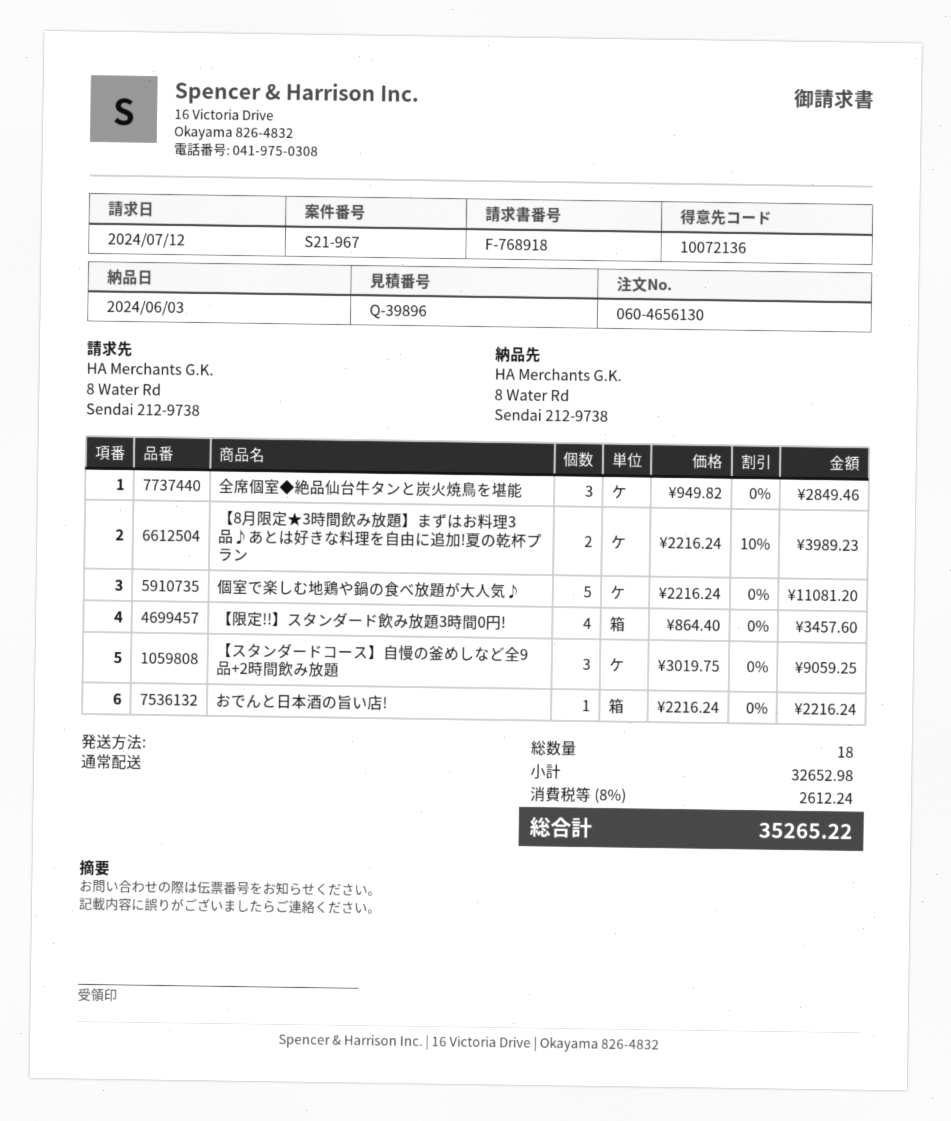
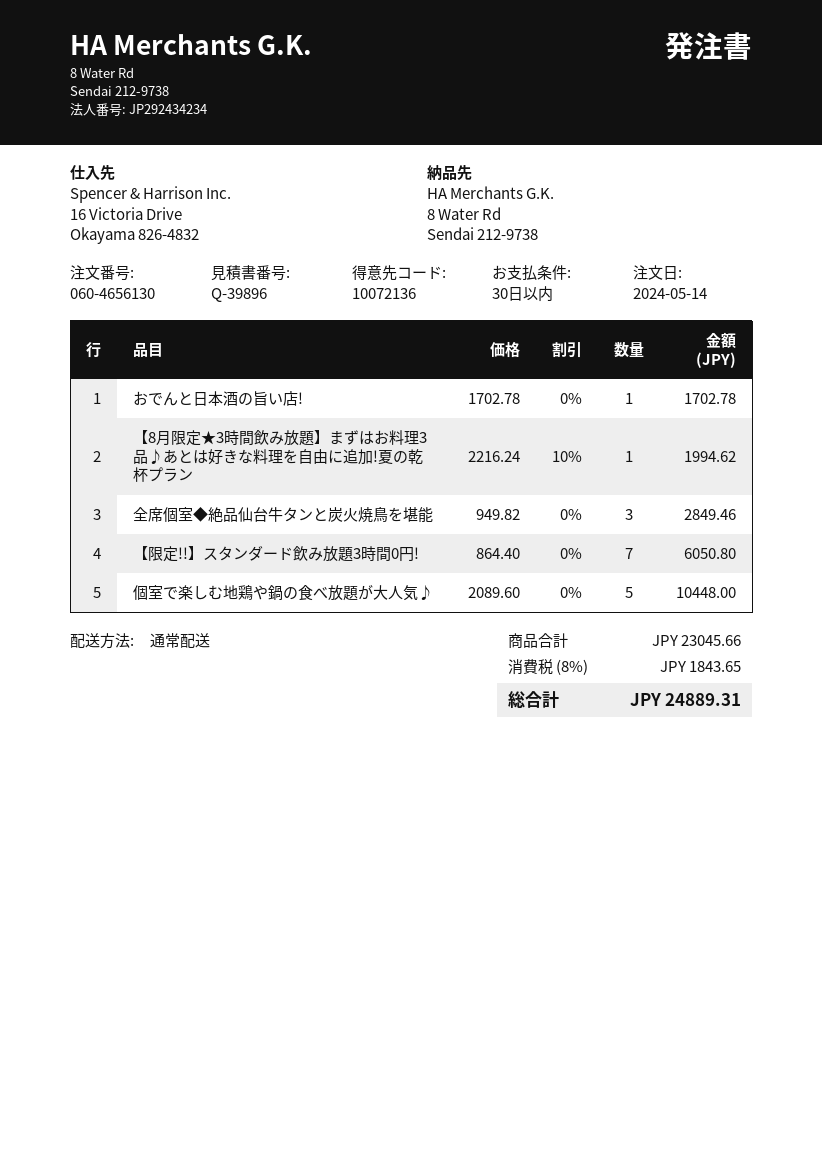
【8月限定★3時間飲み放題】まずはお料理3品♪あとは好きな料理を自由に追加!夏の乾杯プラン: 2 x 2216.24 - 10% = 3989.23 -> 1 x 2216.24 - 10% = 1994.62
個室で楽しむ地鶏や鍋の食べ放題が大人気♪: 5 x 2216.24 = 11081.20 -> 5 x 2089.60 = 10448.00
【限定!!】スタンダード飲み放題3時間0円!: 4 x 864.40 = 3457.60 -> 7 x 864.40 = 6050.80
【スタンダードコース】自慢の釜めしなど全9品+2時間飲み放題: 3 x 3019.75 = 9059.25 -> none
おでんと日本酒の旨い店!: 1 x 2216.24 = 2216.24 -> 1 x 1702.78 = 1702.78
subtotal: 32652.98 -> 23045.66
tax: 8% = 2612.24 -> 8% = 1843.65
total: 35265.22 -> 24889.31

